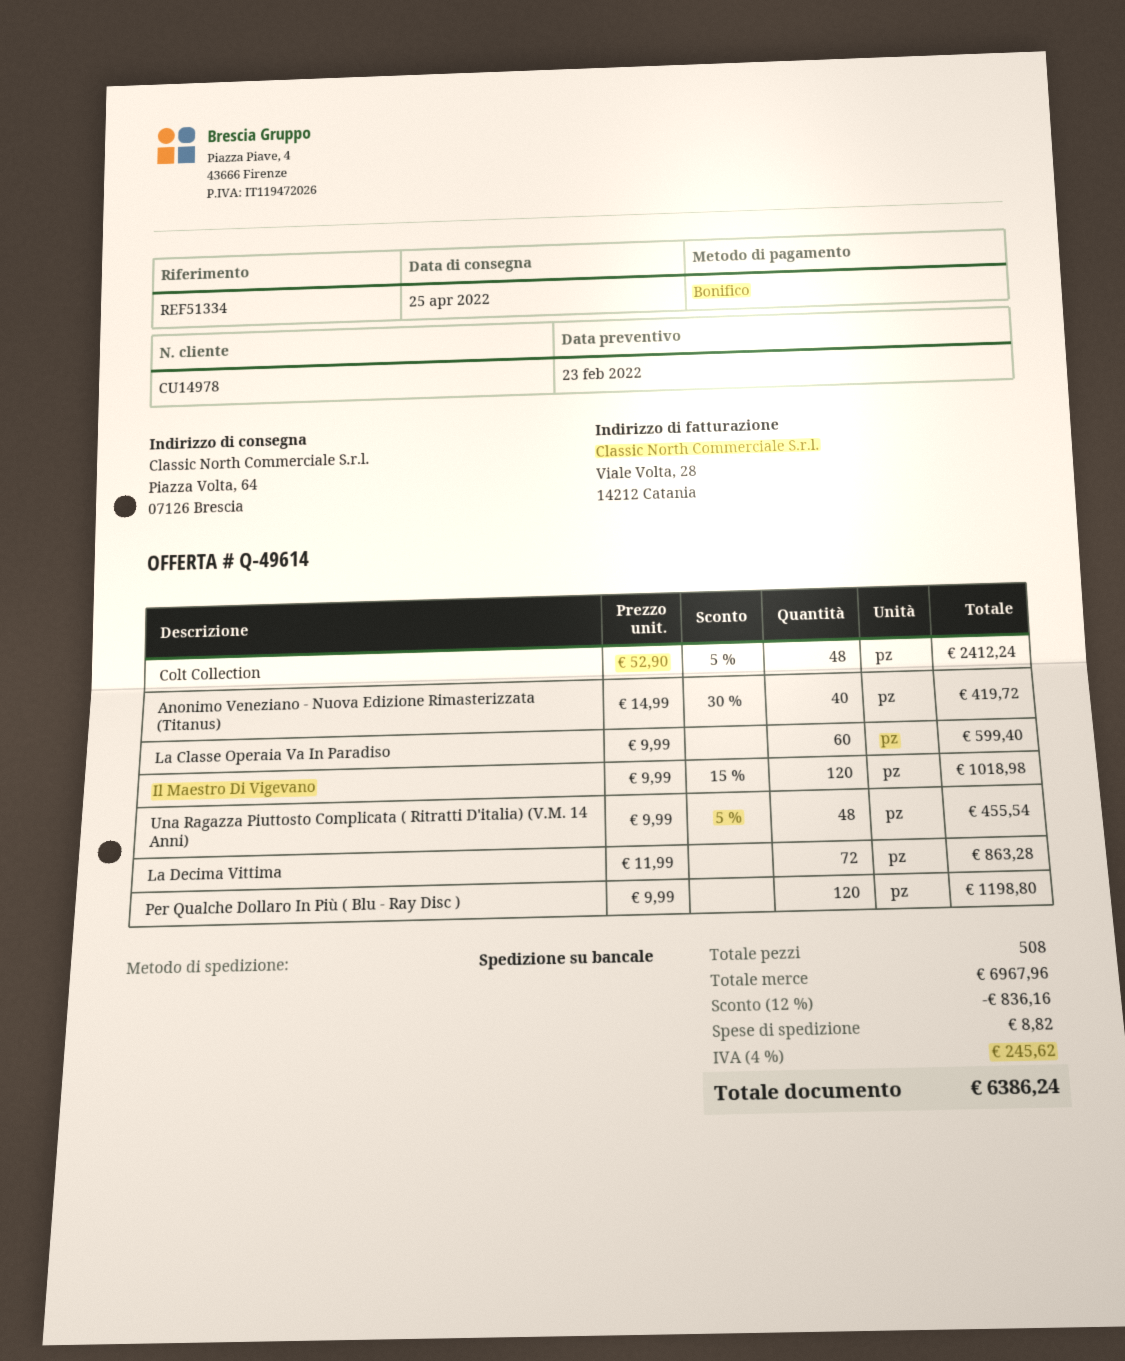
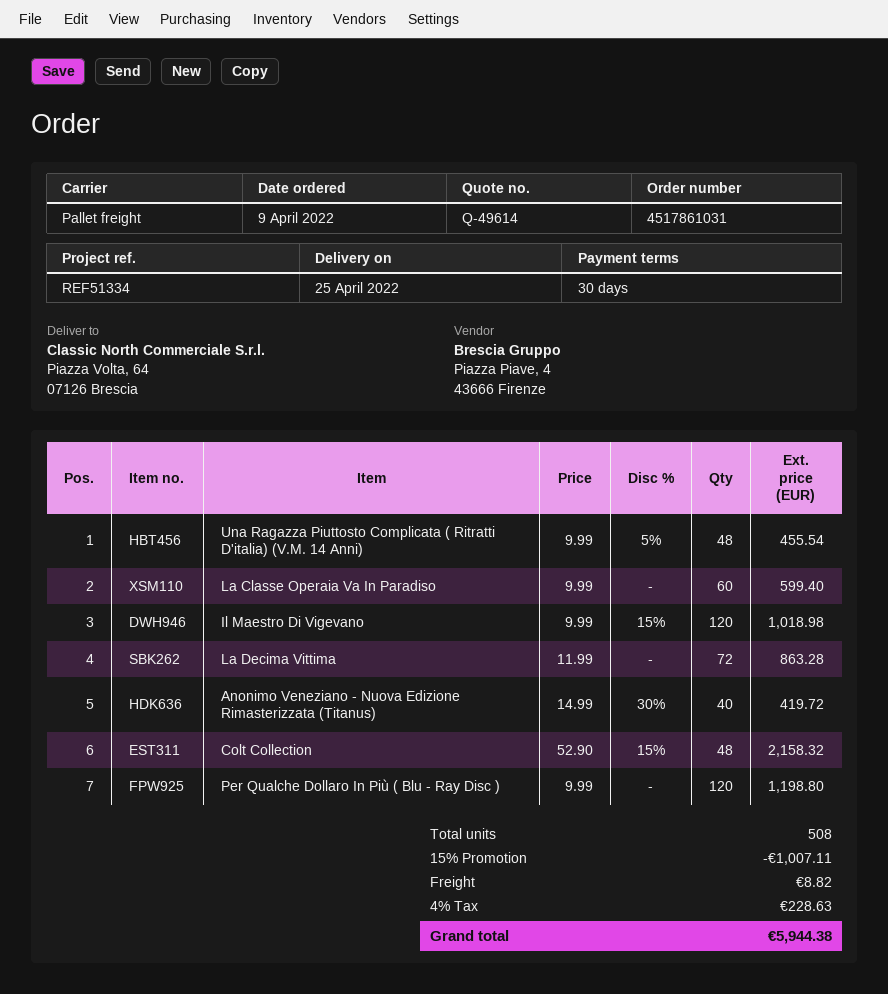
Colt Collection: 48 x 52.90 - 5% = 2412.24 -> 48 x 52.90 - 15% = 2158.32
discount: 12% = 836.16 -> 15% = 1007.11
tax: 4% = 245.62 -> 4% = 228.63
total: 6386.24 -> 5944.38

